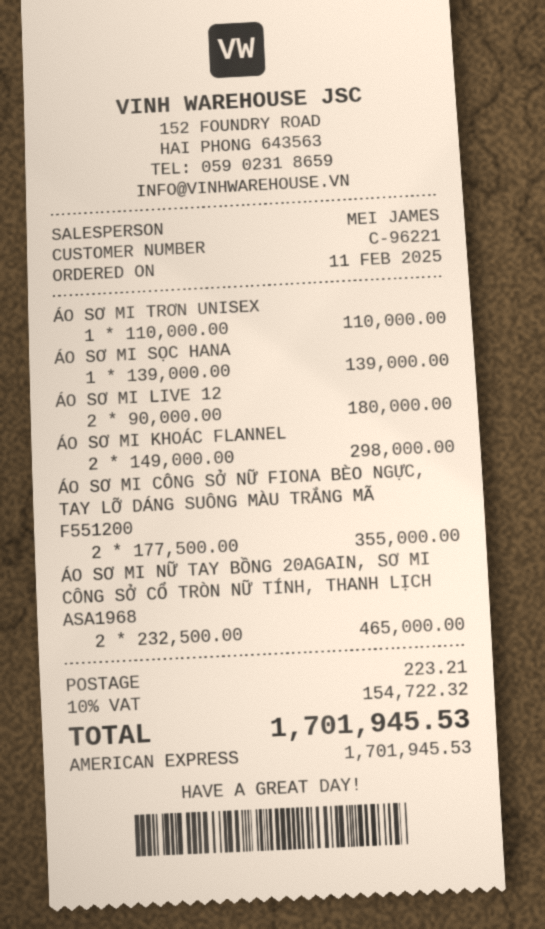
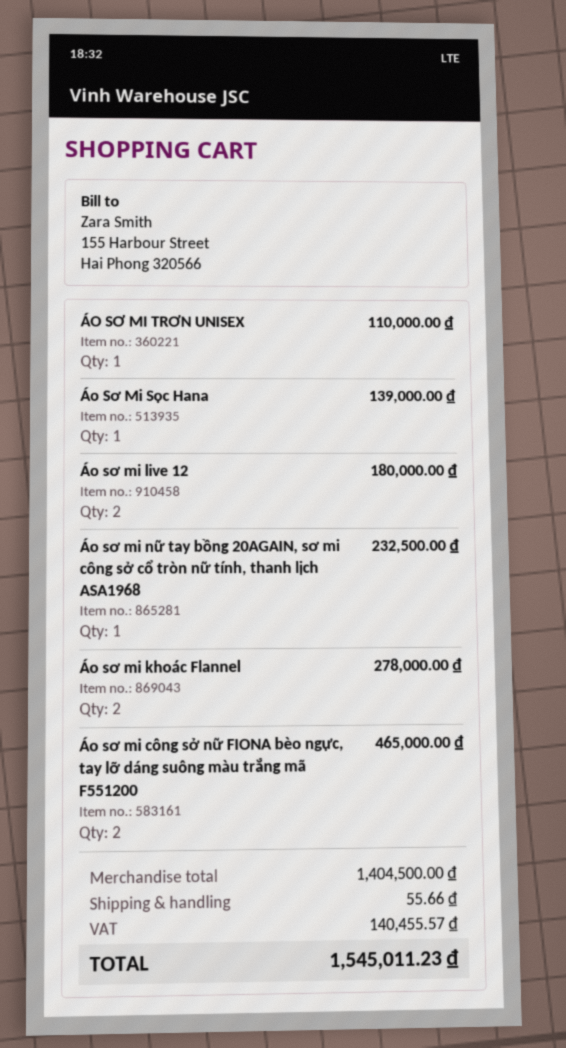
ÁO SƠ MI KHOÁC FLANNEL: 2 for 298000.00 -> 2 for 278000.00
ÁO SƠ MI CÔNG SỞ NỮ FIONA BÈO NGỰC, TAY LỠ DÁNG SUÔNG MÀU TRẮNG MÃ F551200: 2 for 355000.00 -> 2 for 465000.00
ÁO SƠ MI NỮ TAY BỒNG 20AGAIN, SƠ MI CÔNG SỞ CỔ TRÒN NỮ TÍNH, THANH LỊCH ASA1968: 2 for 465000.00 -> 1 for 232500.00
shipping: 223.21 -> 55.66
tax: 154722.32 -> 140455.57
total: 1701945.53 -> 1545011.23

